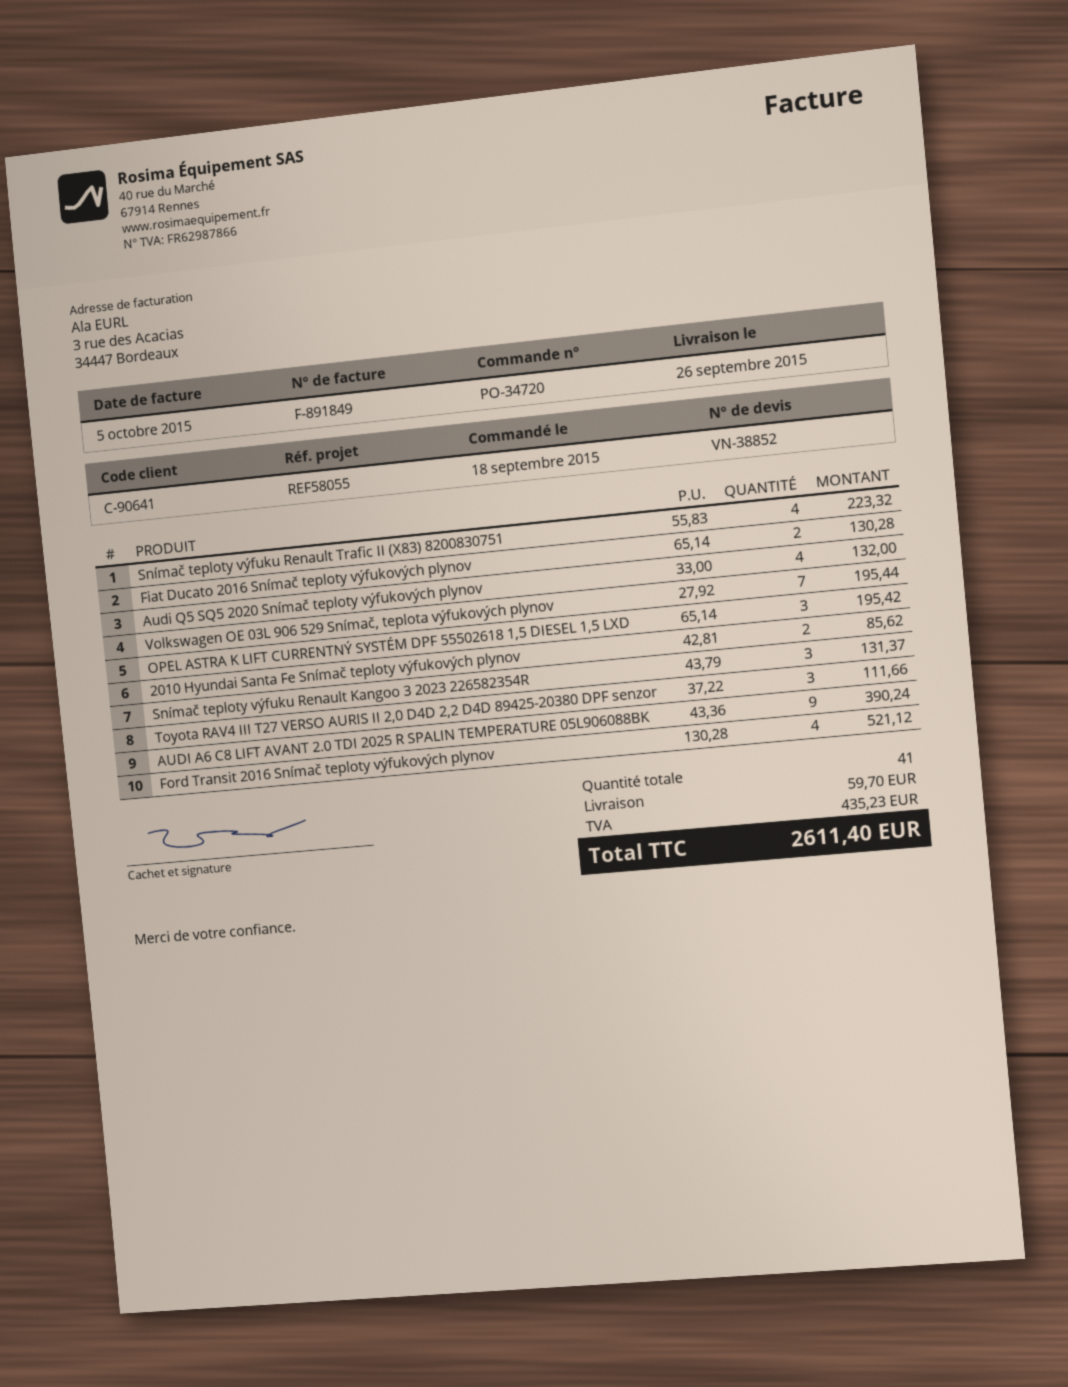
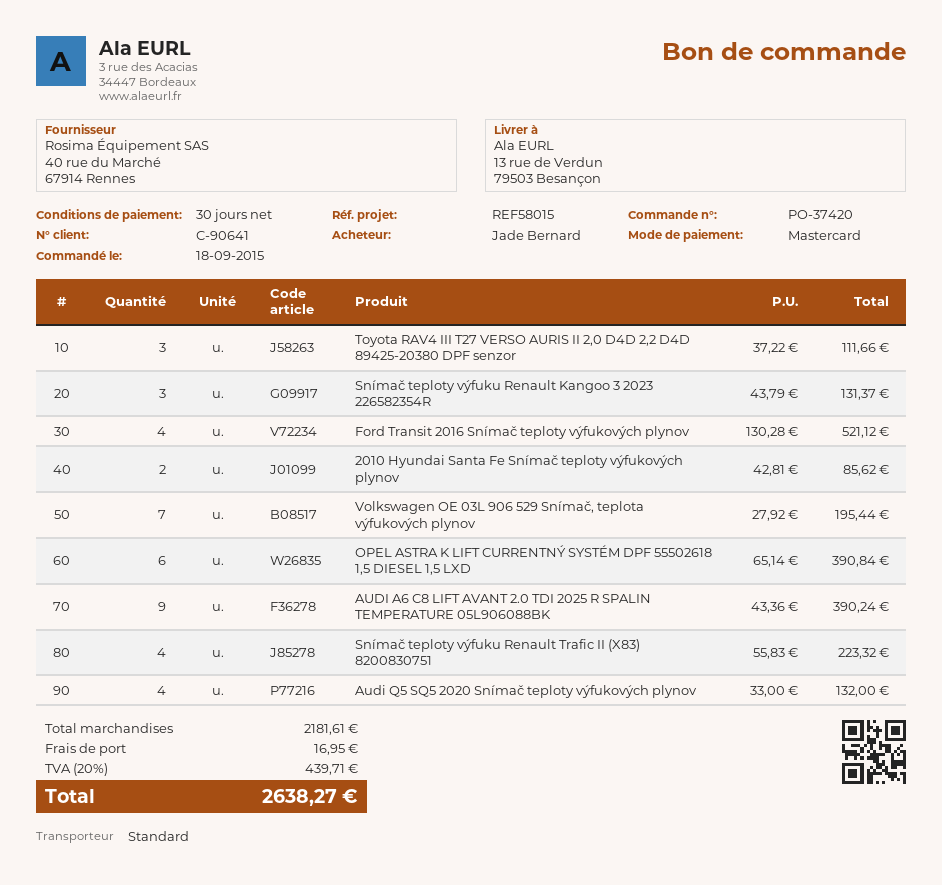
order number: PO-34720 -> PO-37420
reference: REF58055 -> REF58015
Fiat Ducato 2016 Snímač teploty výfukových plynov: 2 x 65.14 = 130.28 -> none
OPEL ASTRA K LIFT CURRENTNÝ SYSTÉM DPF 55502618 1,5 DIESEL 1,5 LXD: 3 x 65.14 = 195.42 -> 6 x 65.14 = 390.84
shipping: 59.70 -> 16.95
tax: 435.23 -> 439.71
total: 2611.40 -> 2638.27

